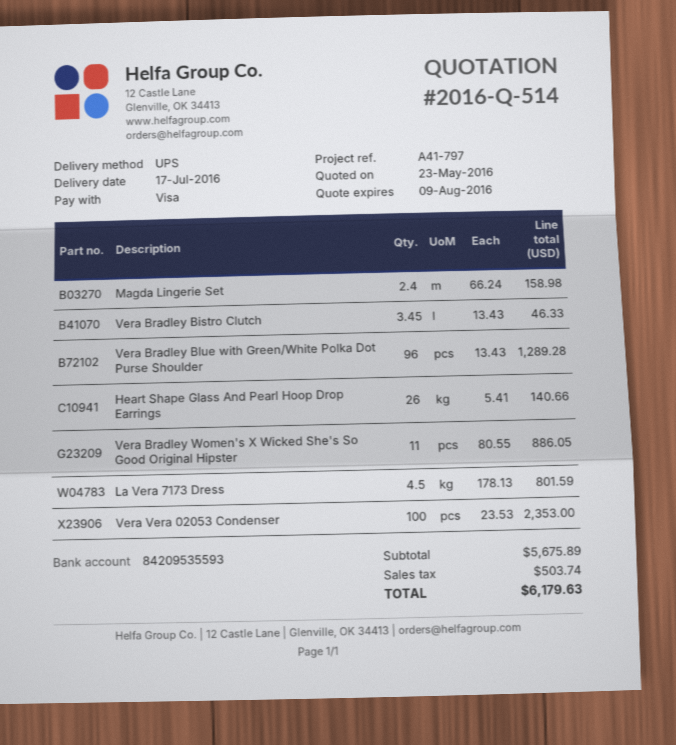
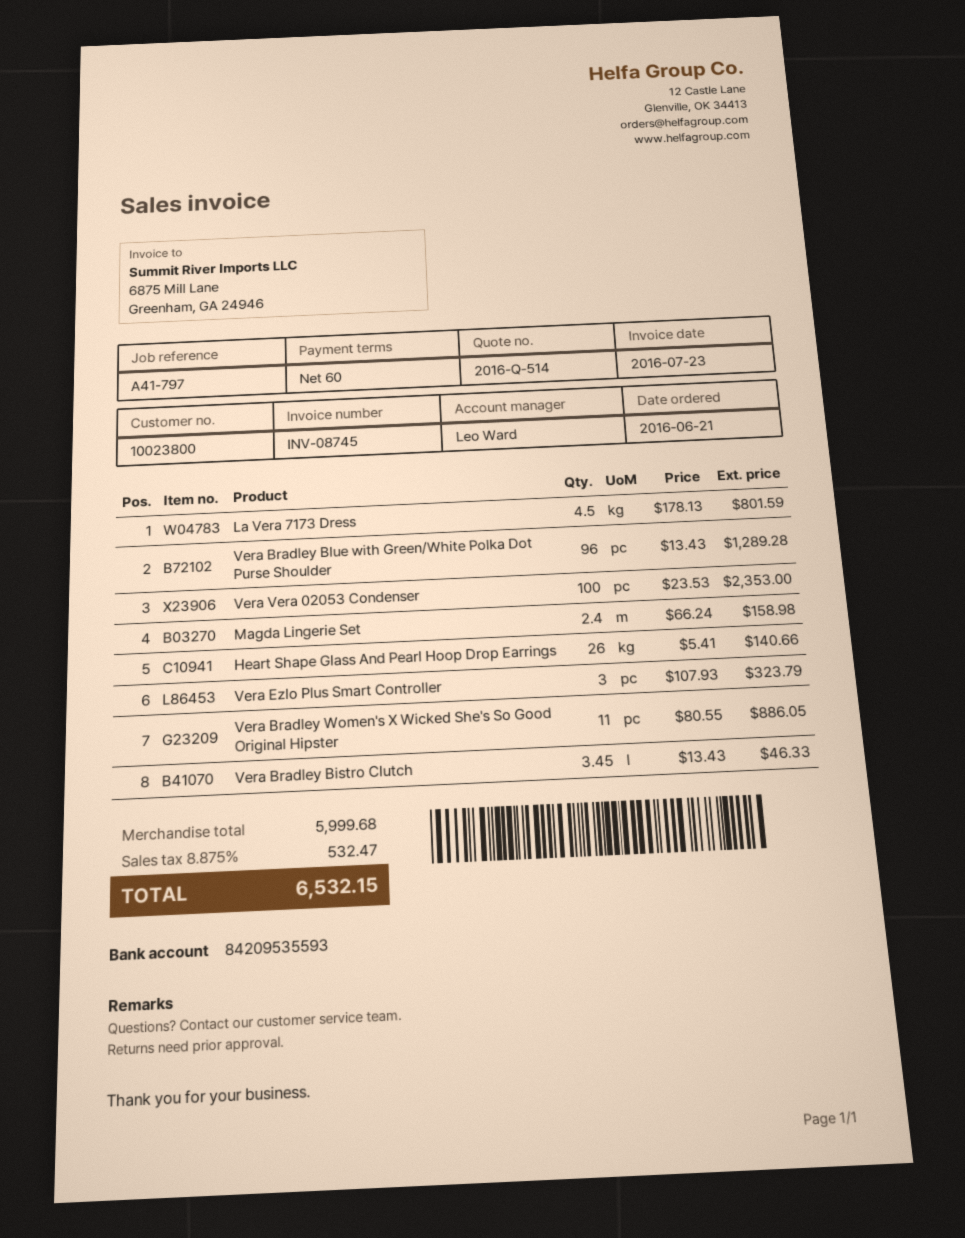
Vera Ezlo Plus Smart Controller: none -> 3 x 107.93 = 323.79
subtotal: 5675.89 -> 5999.68
tax: 503.74 -> 532.47
total: 6179.63 -> 6532.15

